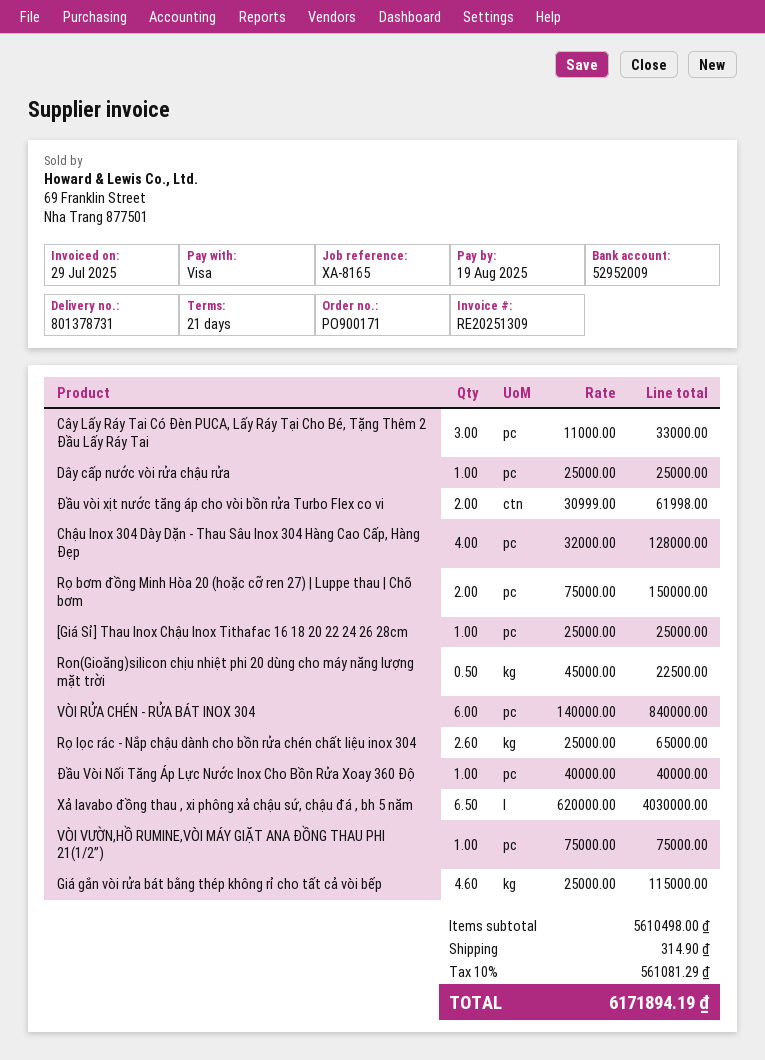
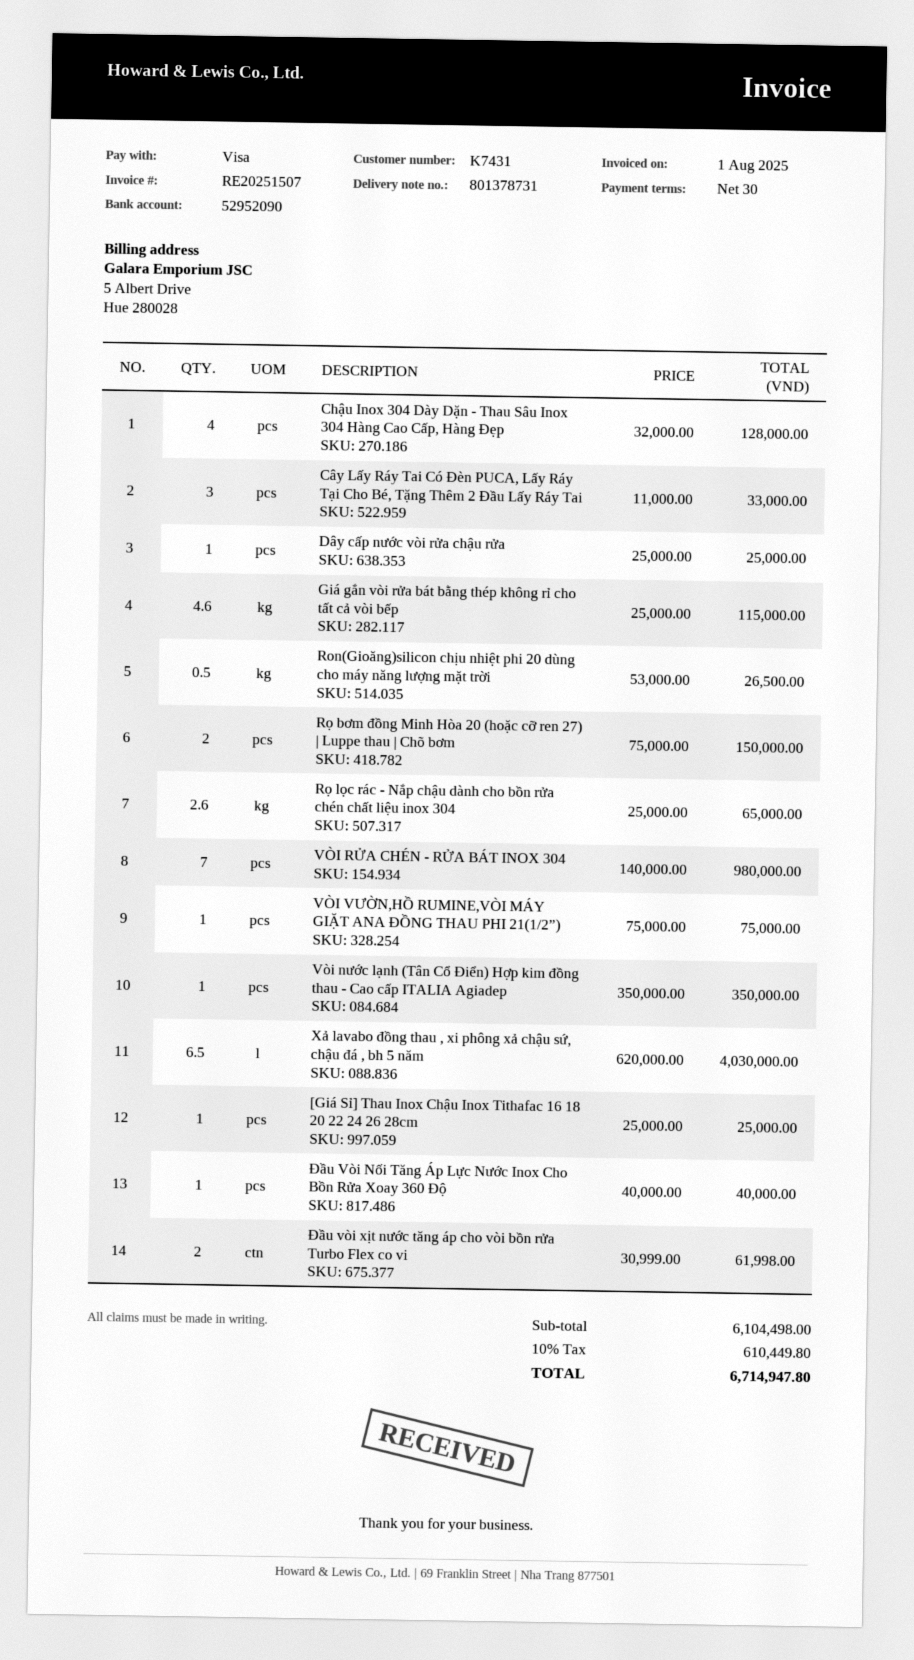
invoice number: RE20251309 -> RE20251507
invoice date: 2025-07-29 -> 2025-08-01
payment terms: 21 days -> 30 days
bank account: 52952009 -> 52952090
Ron(Gioăng)silicon chịu nhiệt phi 20 dùng cho máy năng lượng mặt trời: 0.5 x 45000.00 = 22500.00 -> 0.5 x 53000.00 = 26500.00
VÒI RỬA CHÉN - RỬA BÁT INOX 304: 6 x 140000.00 = 840000.00 -> 7 x 140000.00 = 980000.00
Vòi nước lạnh (Tân Cổ Điển) Hợp kim đồng thau - Cao cấp ITALIA Agiadep: none -> 1 x 350000.00 = 350000.00
subtotal: 5610498.00 -> 6104498.00
shipping: 314.90 -> none
tax: 10% = 561081.29 -> 10% = 610449.80
total: 6171894.19 -> 6714947.80

